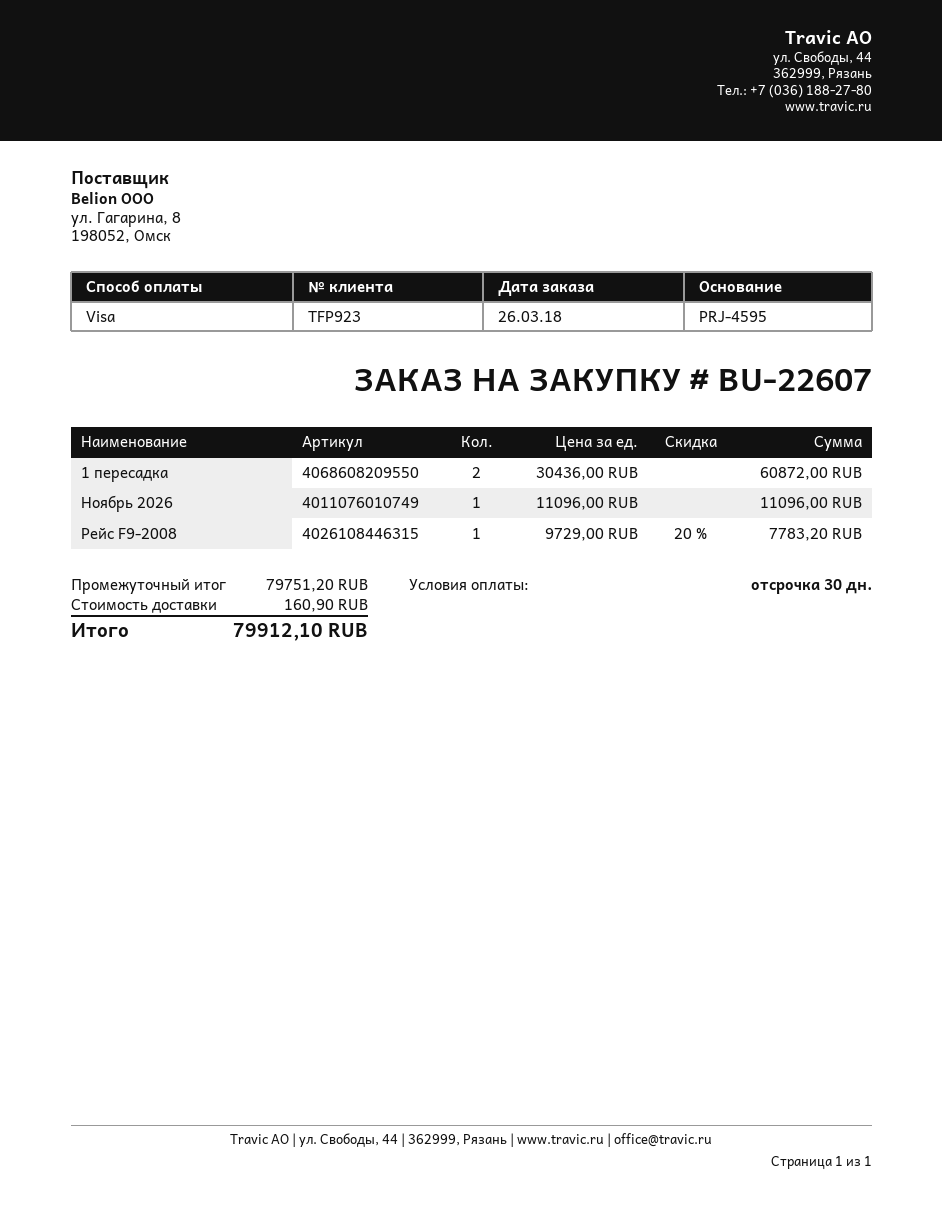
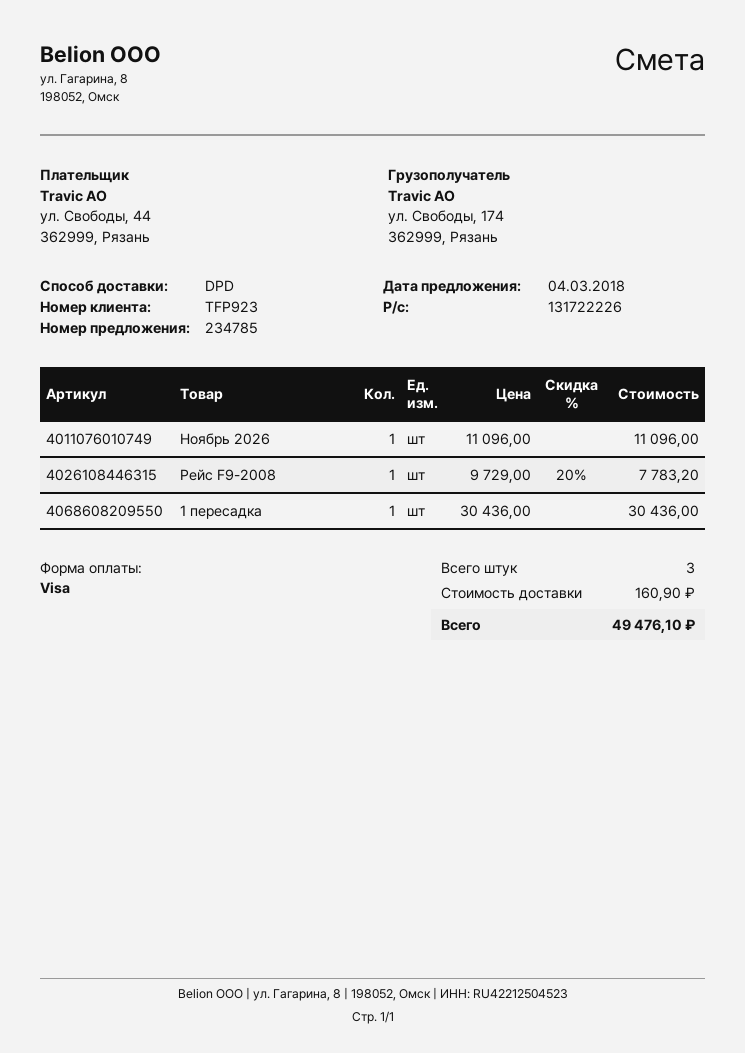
1 пересадка: 2 x 30436.00 = 60872.00 -> 1 x 30436.00 = 30436.00
total: 79912.10 -> 49476.10

